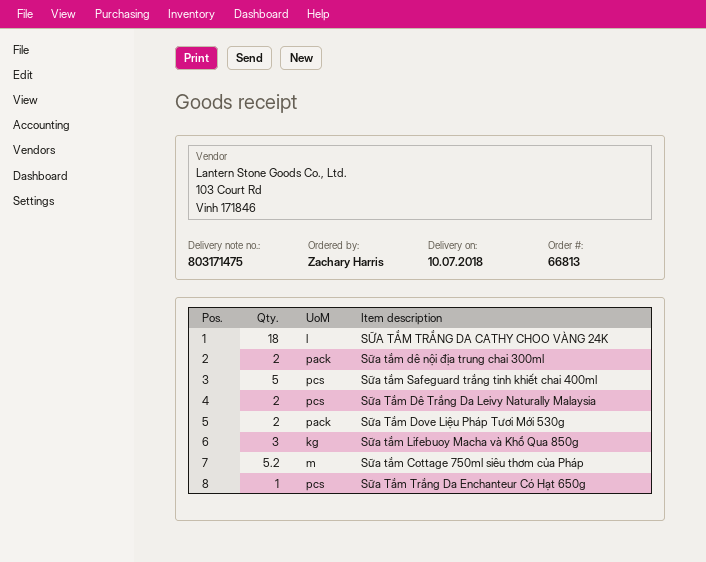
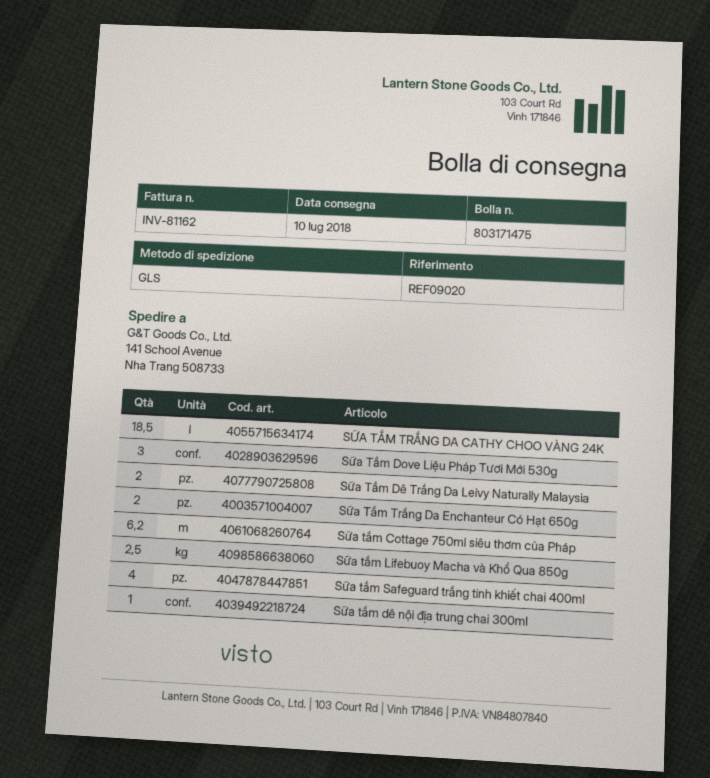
SỮA TẮM TRẮNG DA CATHY CHOO VÀNG 24K: 18 -> 18.5
Sữa tắm dê nội địa trung chai 300ml: 2 -> 1
Sữa tắm Safeguard trắng tinh khiết chai 400ml: 5 -> 4
Sữa Tắm Dove Liệu Pháp Tươi Mới 530g: 2 -> 3
Sữa tắm Lifebuoy Macha và Khổ Qua 850g: 3 -> 2.5
Sữa tắm Cottage 750ml siêu thơm của Pháp: 5.2 -> 6.2
Sữa Tắm Trắng Da Enchanteur Có Hạt 650g: 1 -> 2

